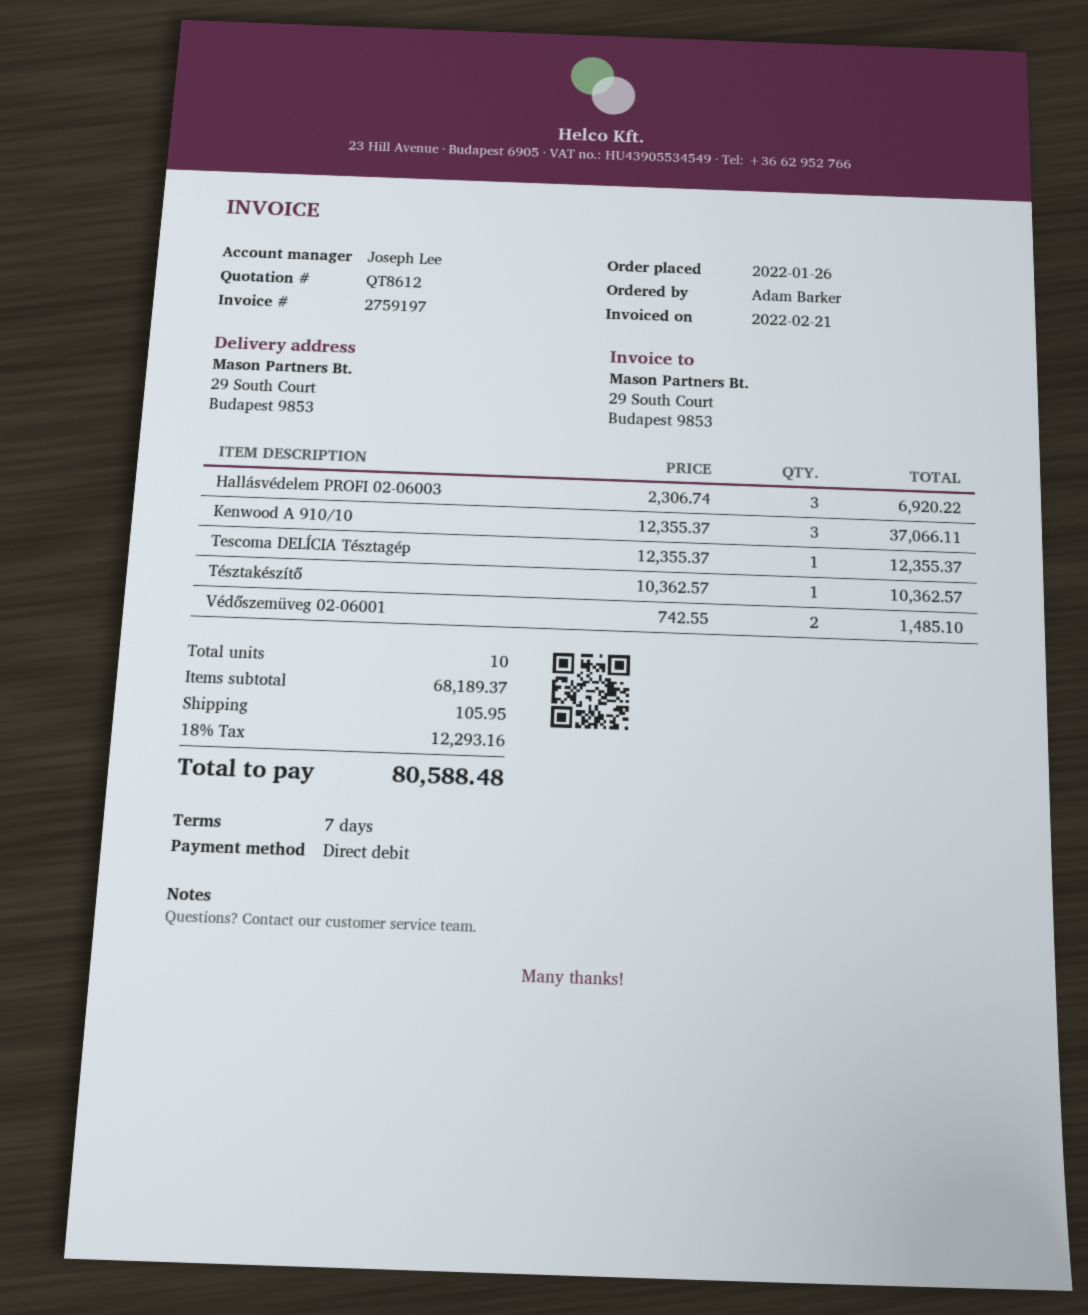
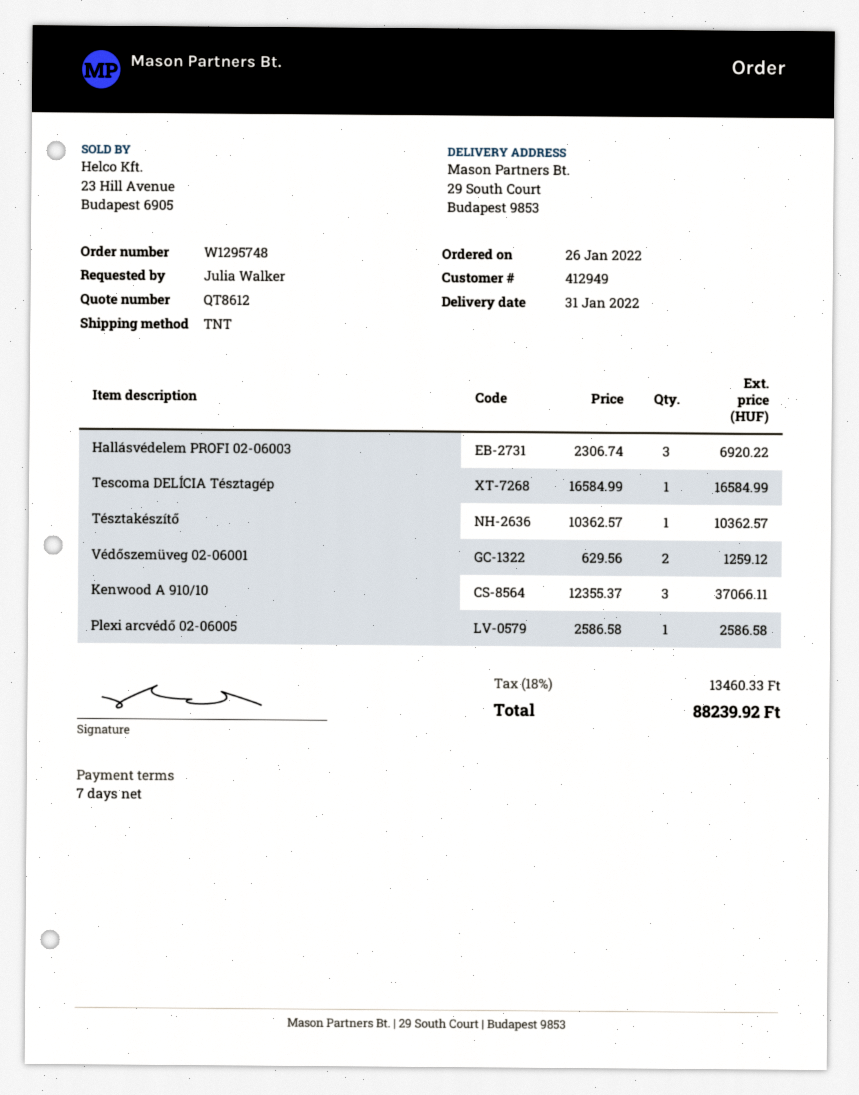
ordered by: Adam Barker -> Julia Walker
Tescoma DELÍCIA Tésztagép: 1 x 12355.37 = 12355.37 -> 1 x 16584.99 = 16584.99
Védőszemüveg 02-06001: 2 x 742.55 = 1485.10 -> 2 x 629.56 = 1259.12
Plexi arcvédő 02-06005: none -> 1 x 2586.58 = 2586.58
shipping: 105.95 -> none
tax: 18% = 12293.16 -> 18% = 13460.33
total: 80588.48 -> 88239.92

